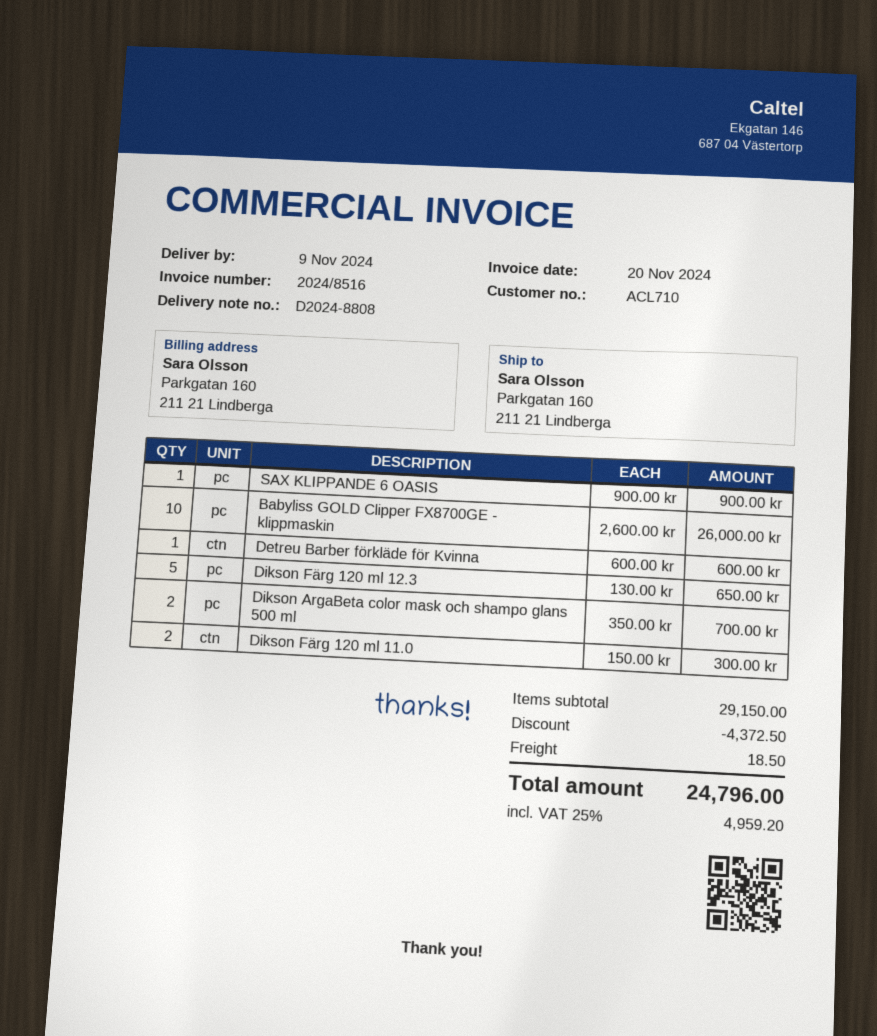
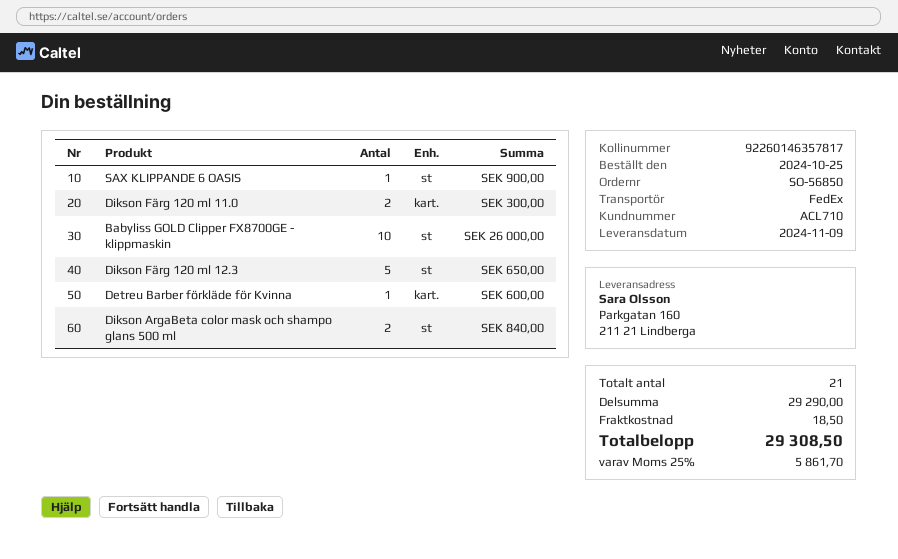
Dikson ArgaBeta color mask och shampo glans 500 ml: 2 for 700.00 -> 2 for 840.00
subtotal: 29150.00 -> 29290.00
discount: 4372.50 -> none
tax: 25% = 4959.20 -> 25% = 5861.70
total: 24796.00 -> 29308.50

